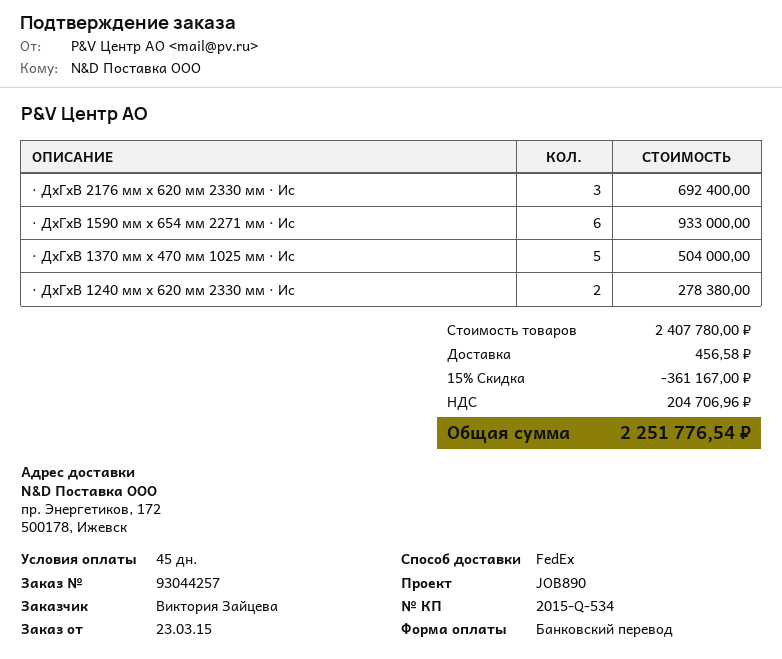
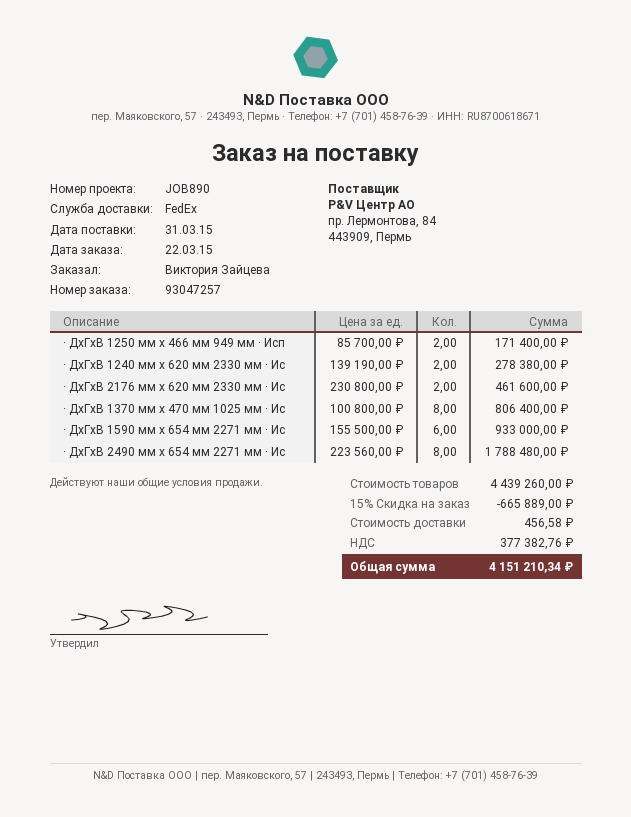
order number: 93044257 -> 93047257
order date: 2015-03-23 -> 2015-03-22
· ДхГхВ 2176 мм х 620 мм 2330 мм · Ис: 3 for 692400.00 -> 2 for 461600.00
· ДхГхВ 1370 мм х 470 мм 1025 мм · Ис: 5 for 504000.00 -> 8 for 806400.00
· ДхГхВ 1250 мм х 466 мм 949 мм · Исп: none -> 2 for 171400.00
· ДхГхВ 2490 мм х 654 мм 2271 мм · Ис: none -> 8 for 1788480.00
subtotal: 2407780.00 -> 4439260.00
discount: 15% = 361167.00 -> 15% = 665889.00
tax: 204706.96 -> 377382.76
total: 2251776.54 -> 4151210.34

